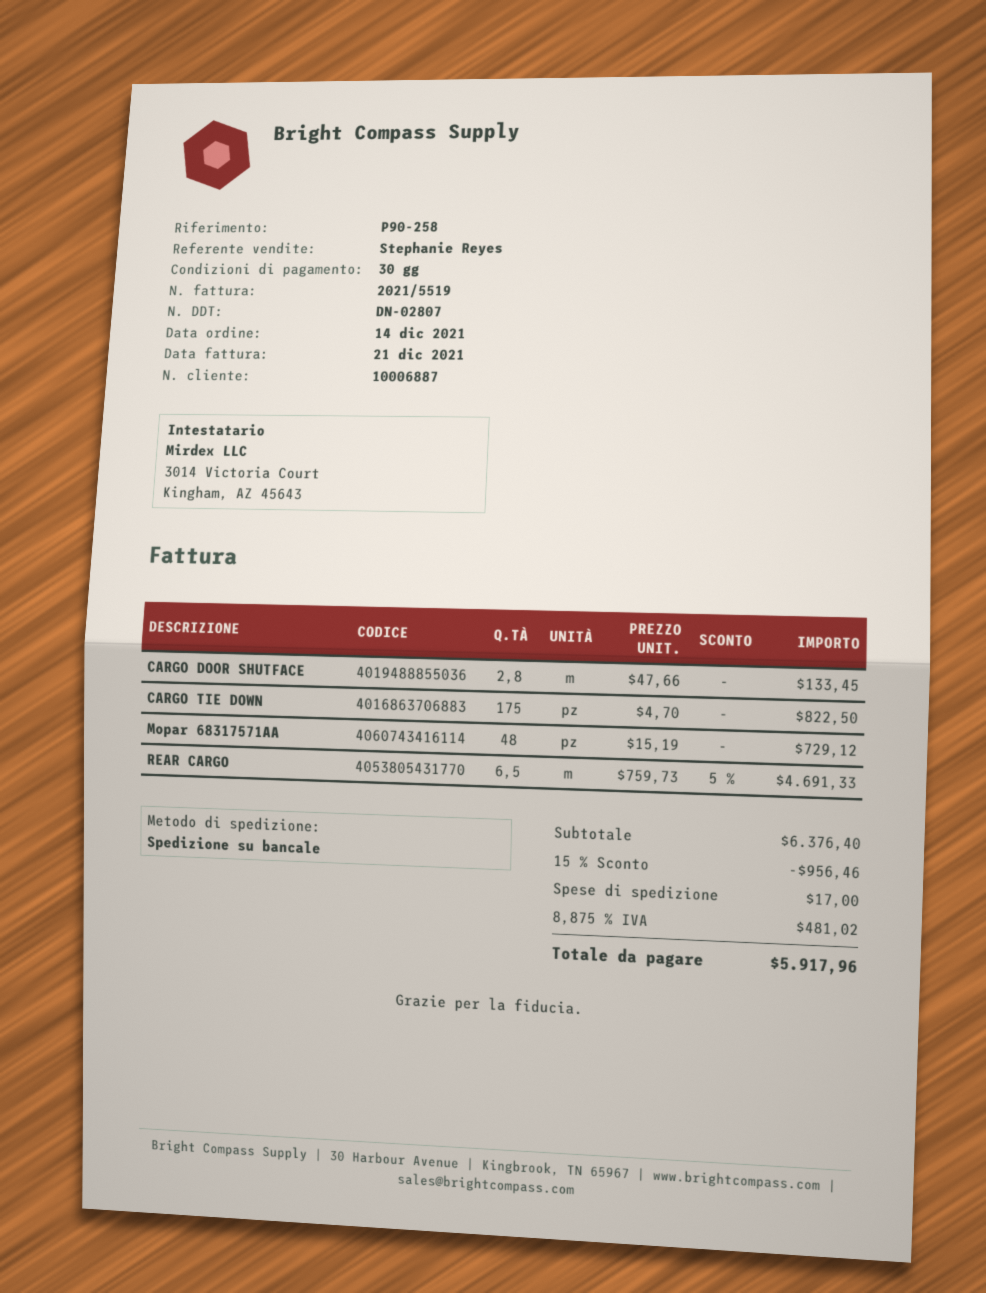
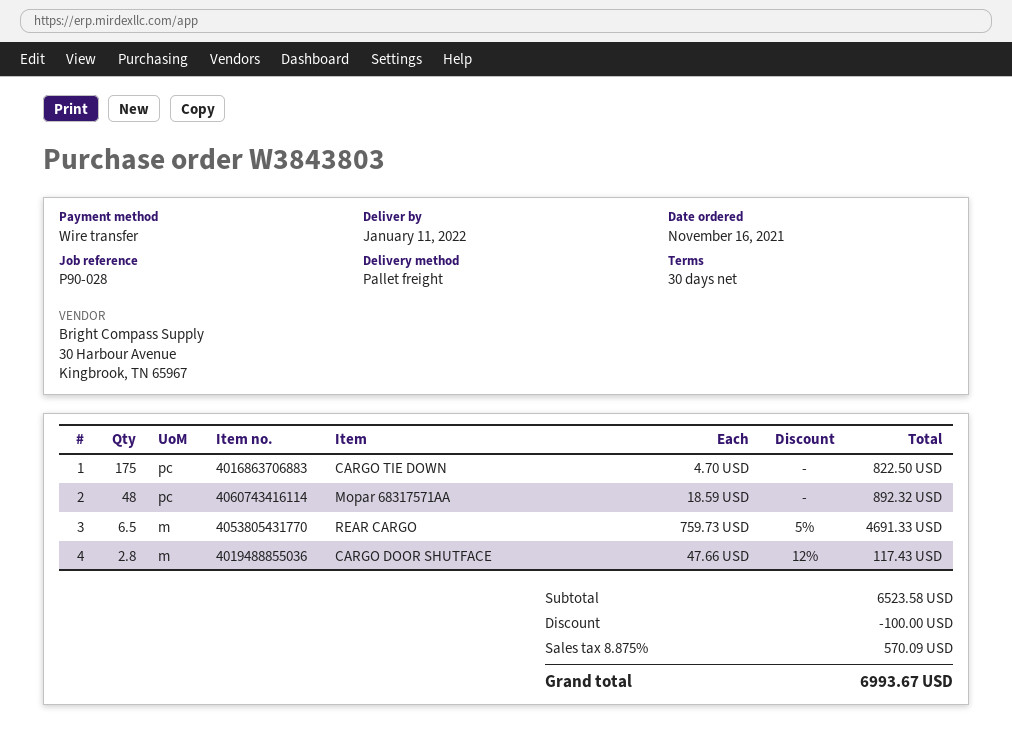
order date: 2021-12-14 -> 2021-11-16
reference: P90-258 -> P90-028
CARGO DOOR SHUTFACE: 2.8 x 47.66 = 133.45 -> 2.8 x 47.66 - 12% = 117.43
Mopar 68317571AA: 48 x 15.19 = 729.12 -> 48 x 18.59 = 892.32
subtotal: 6376.40 -> 6523.58
discount: 956.46 -> 100.00
shipping: 17.00 -> none
tax: 8.875% = 481.02 -> 8.875% = 570.09
total: 5917.96 -> 6993.67

